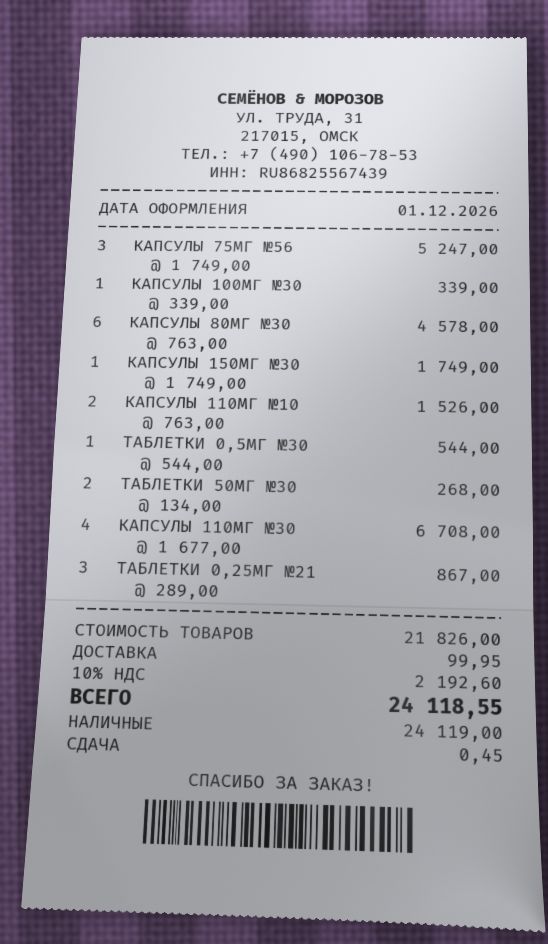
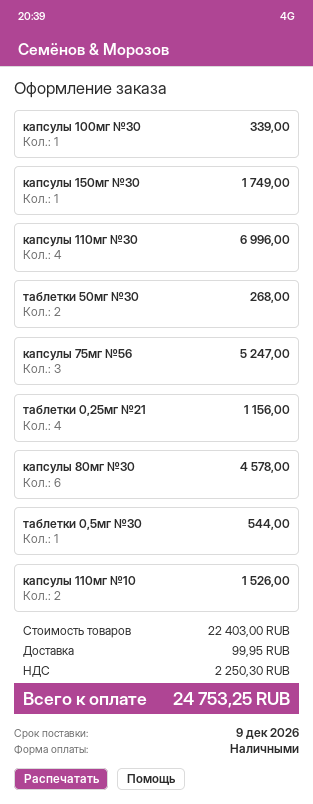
КАПСУЛЫ 110МГ №30: 4 for 6708.00 -> 4 for 6996.00
ТАБЛЕТКИ 0,25МГ №21: 3 for 867.00 -> 4 for 1156.00
subtotal: 21826.00 -> 22403.00
tax: 2192.60 -> 2250.30
total: 24118.55 -> 24753.25

